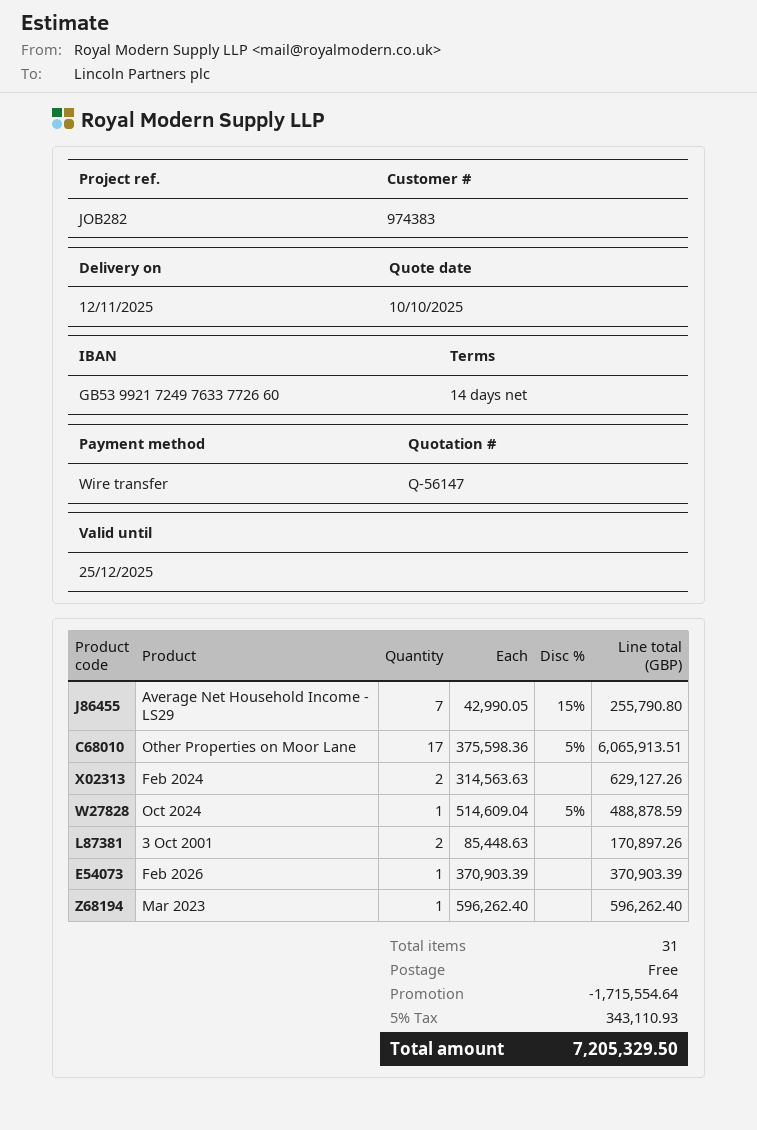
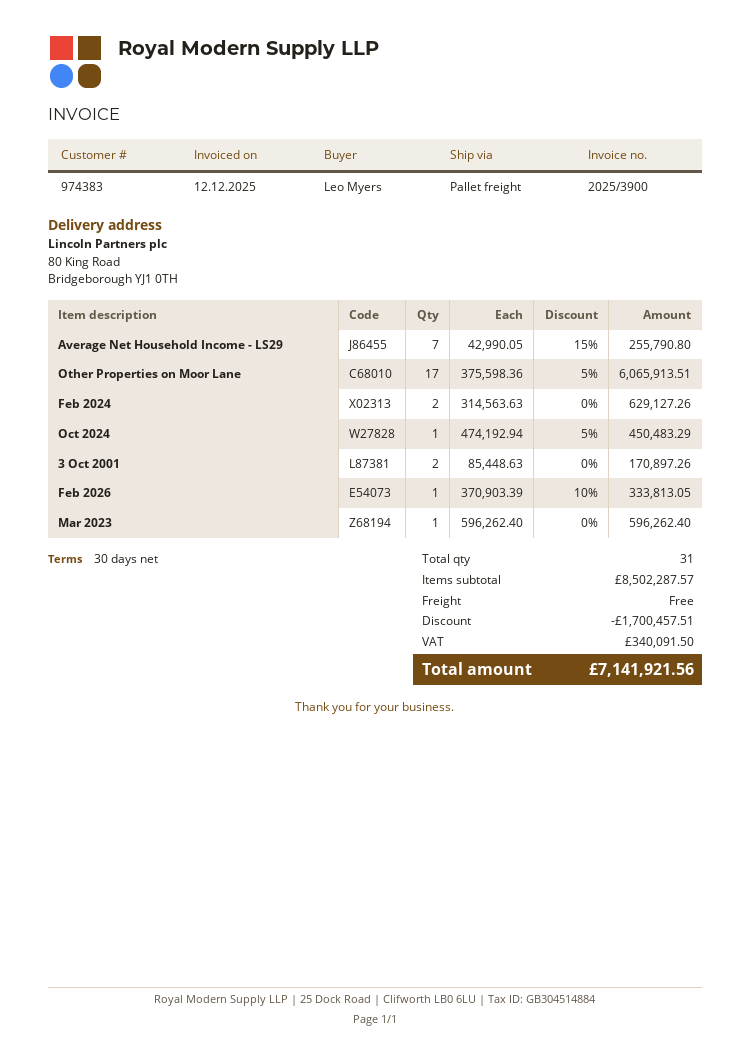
payment terms: 14 days -> 30 days
Oct 2024: 1 x 514609.04 - 5% = 488878.59 -> 1 x 474192.94 - 5% = 450483.29
Feb 2026: 1 x 370903.39 = 370903.39 -> 1 x 370903.39 - 10% = 333813.05
discount: 1715554.64 -> 1700457.51
tax: 343110.93 -> 340091.50
total: 7205329.50 -> 7141921.56

